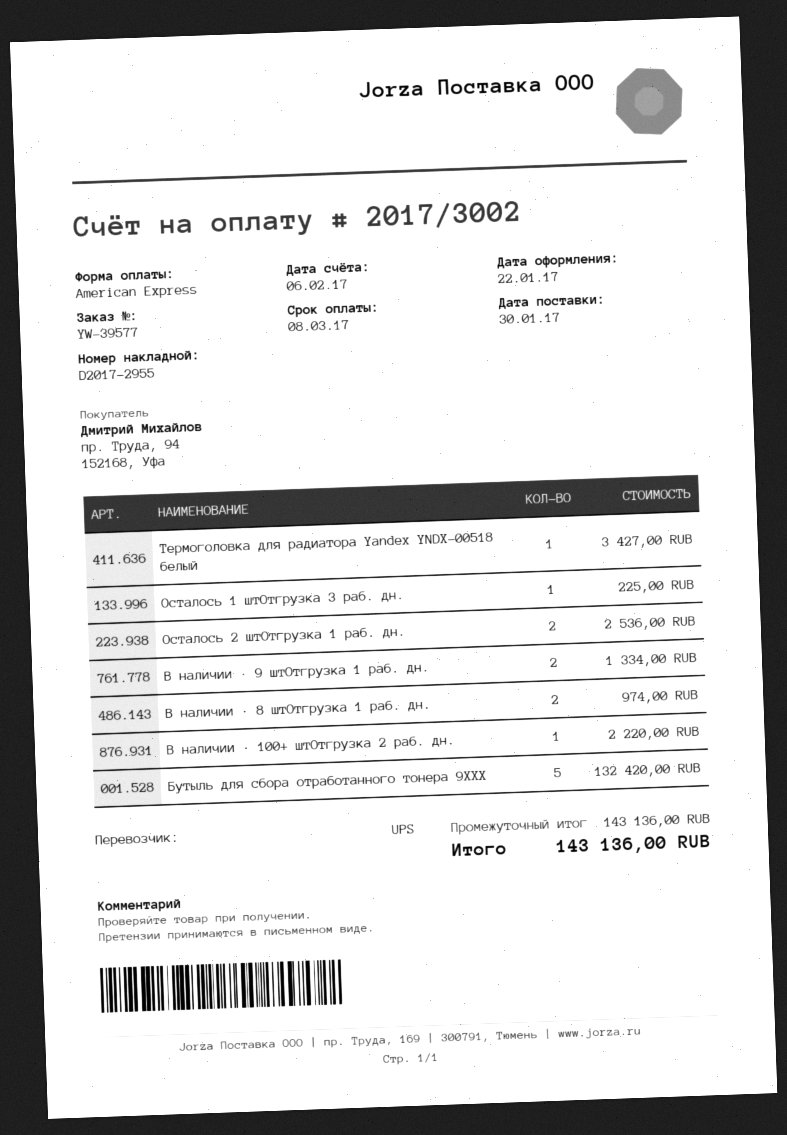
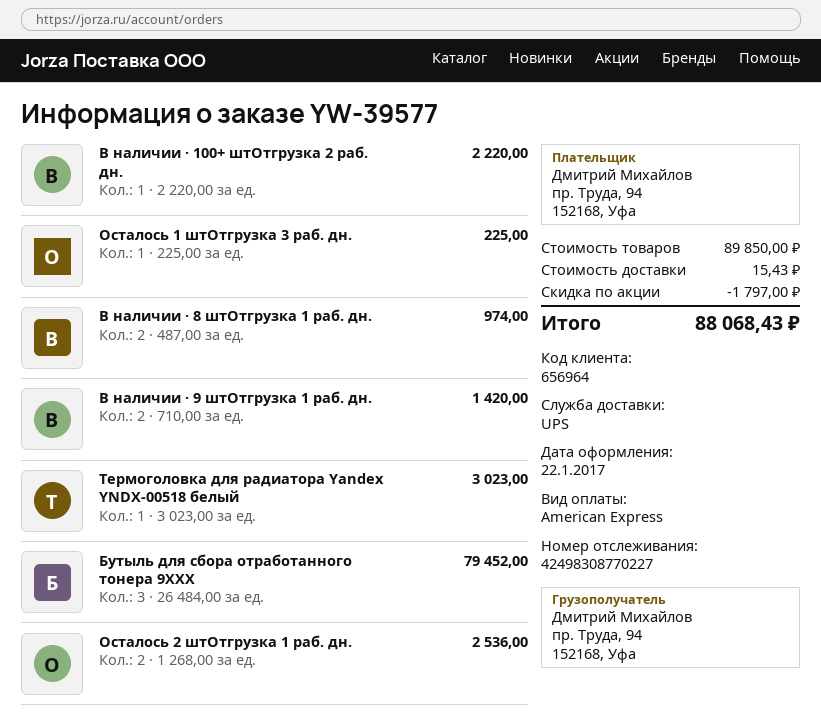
Термоголовка для радиатора Yandex YNDX-00518 белый: 1 for 3427.00 -> 1 for 3023.00
В наличии · 9 штОтгрузка 1 раб. дн.: 2 for 1334.00 -> 2 for 1420.00
Бутыль для сбора отработанного тонера 9XXX: 5 for 132420.00 -> 3 for 79452.00
subtotal: 143136.00 -> 89850.00
discount: none -> 1797.00
shipping: none -> 15.43
total: 143136.00 -> 88068.43

